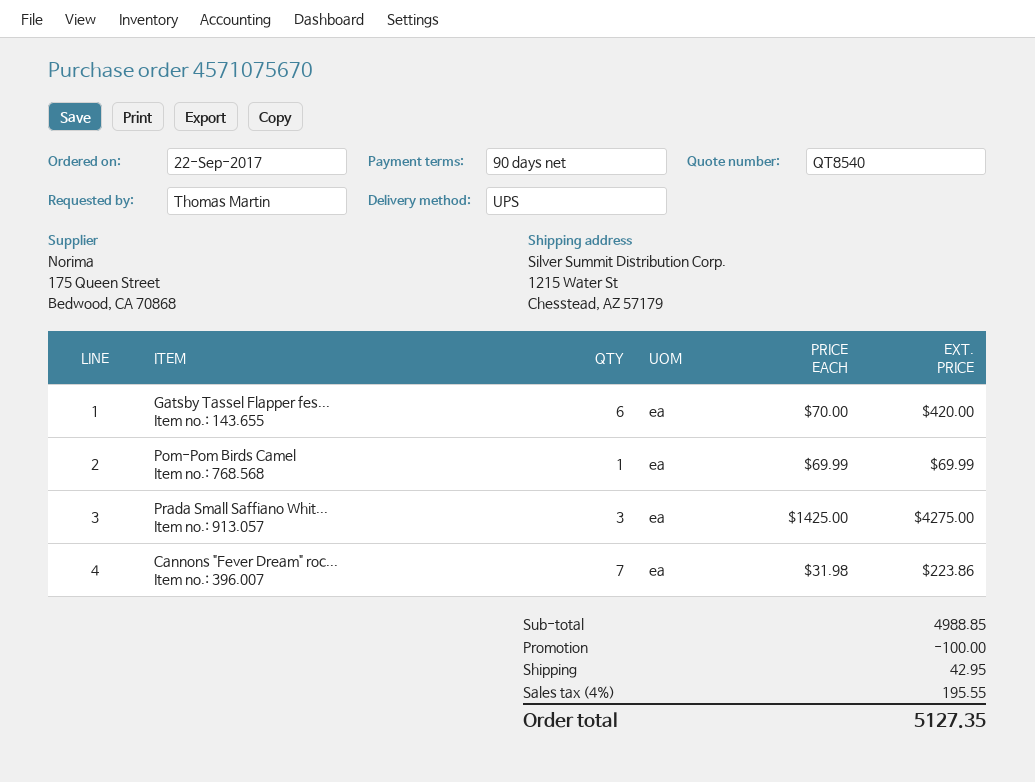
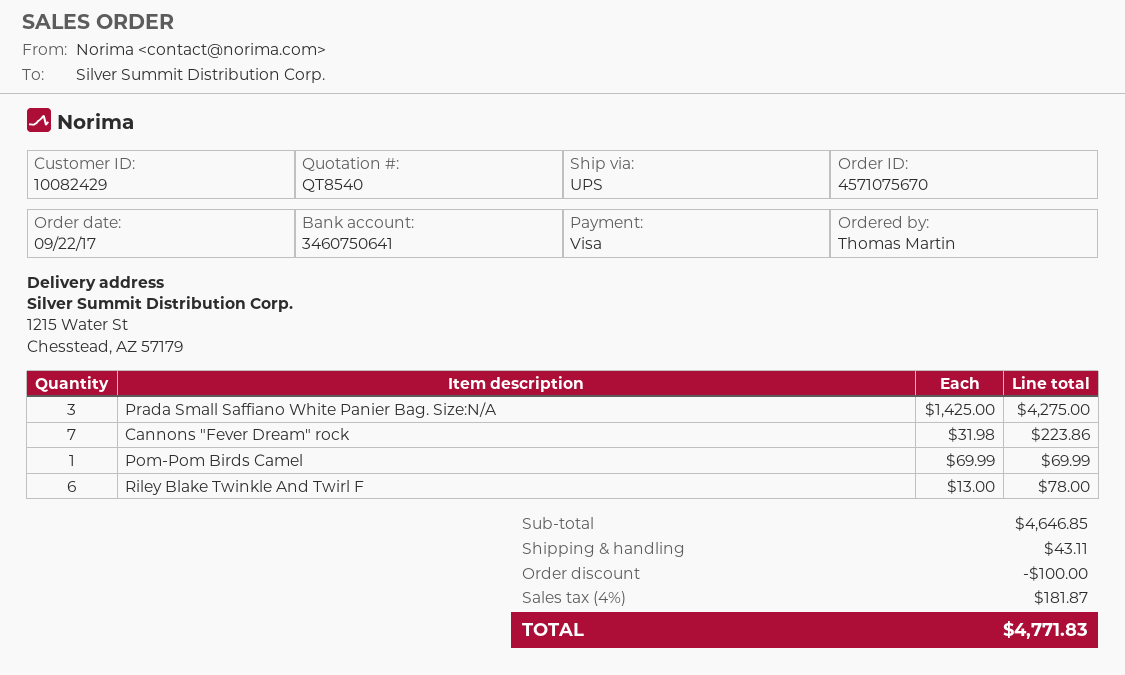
Gatsby Tassel Flapper fes...: 6 x 70.00 = 420.00 -> none
Riley Blake Twinkle And Twirl F: none -> 6 x 13.00 = 78.00
subtotal: 4988.85 -> 4646.85
shipping: 42.95 -> 43.11
tax: 4% = 195.55 -> 4% = 181.87
total: 5127.35 -> 4771.83

